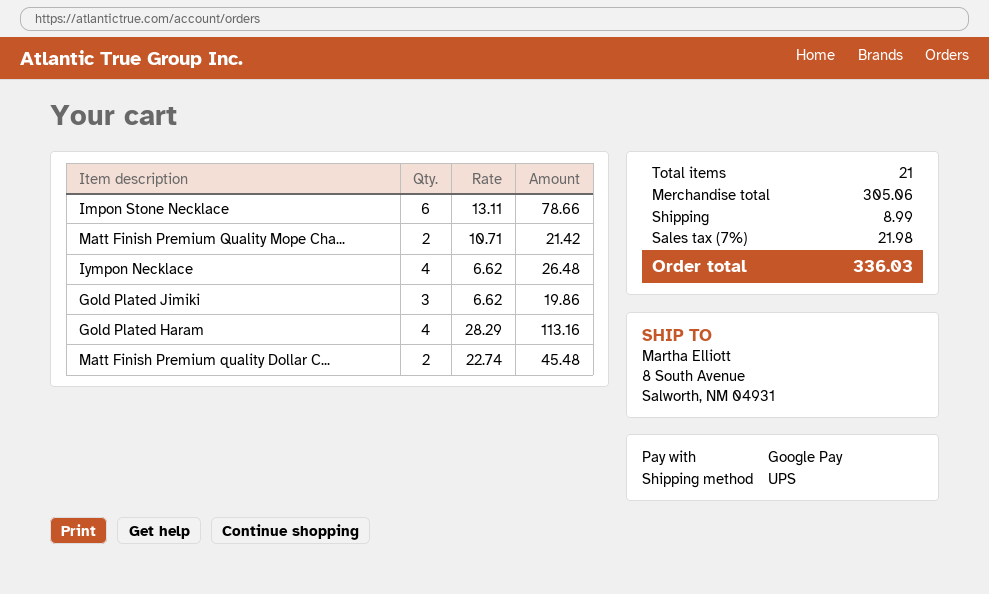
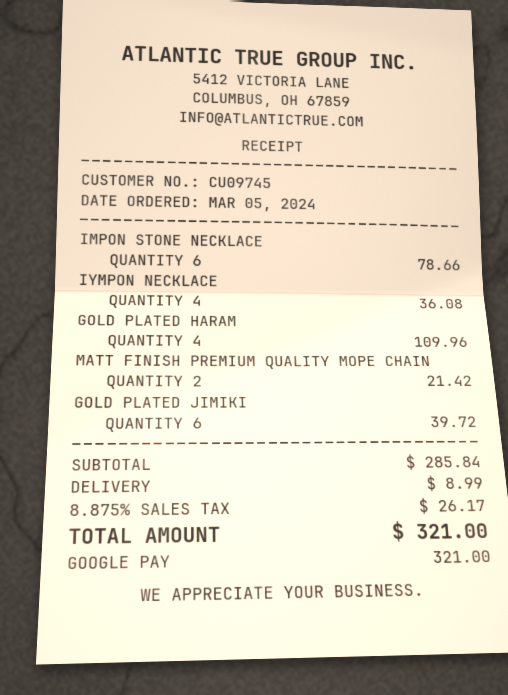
Iympon Necklace: 4 for 26.48 -> 4 for 36.08
Gold Plated Jimiki: 3 for 19.86 -> 6 for 39.72
Gold Plated Haram: 4 for 113.16 -> 4 for 109.96
Matt Finish Premium quality Dollar C...: 2 for 45.48 -> none
subtotal: 305.06 -> 285.84
tax: 7% = 21.98 -> 8.875% = 26.17
total: 336.03 -> 321.00

